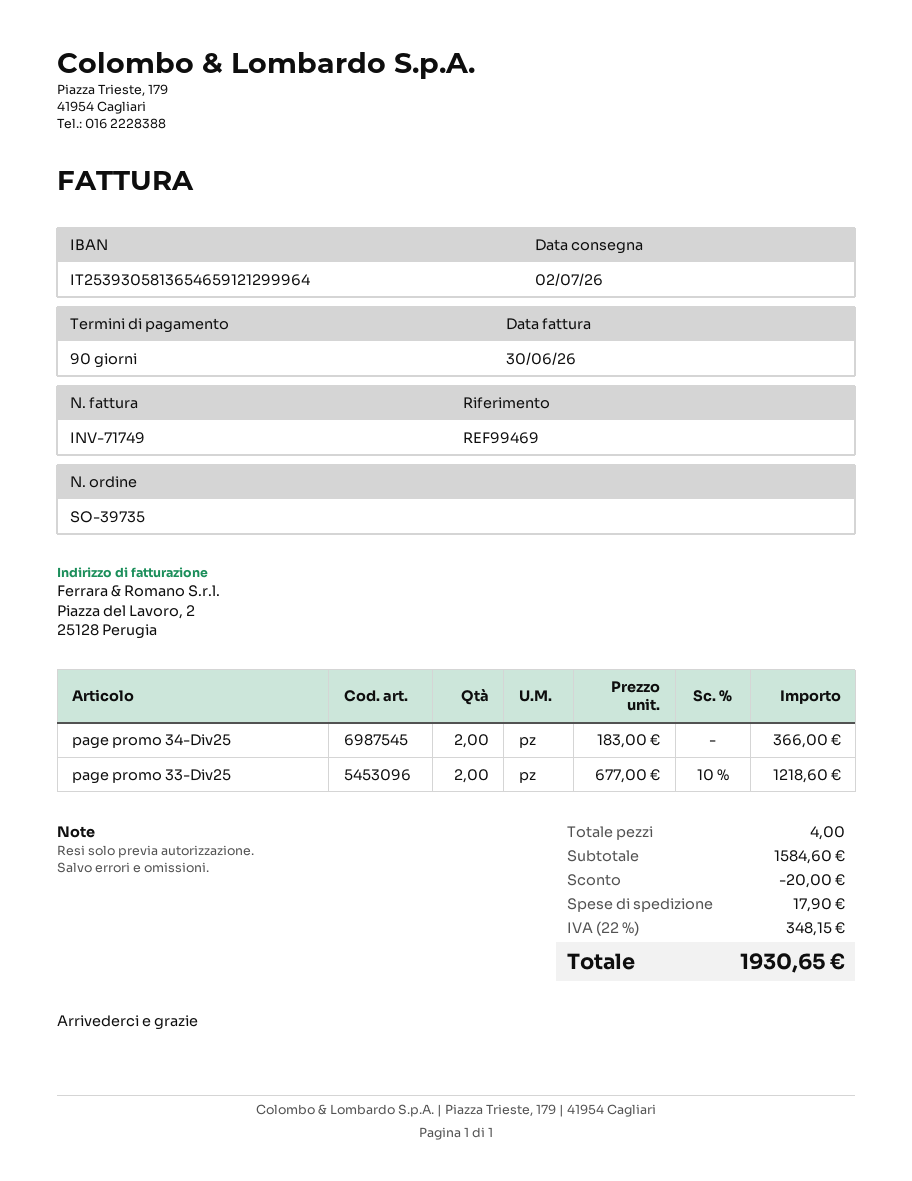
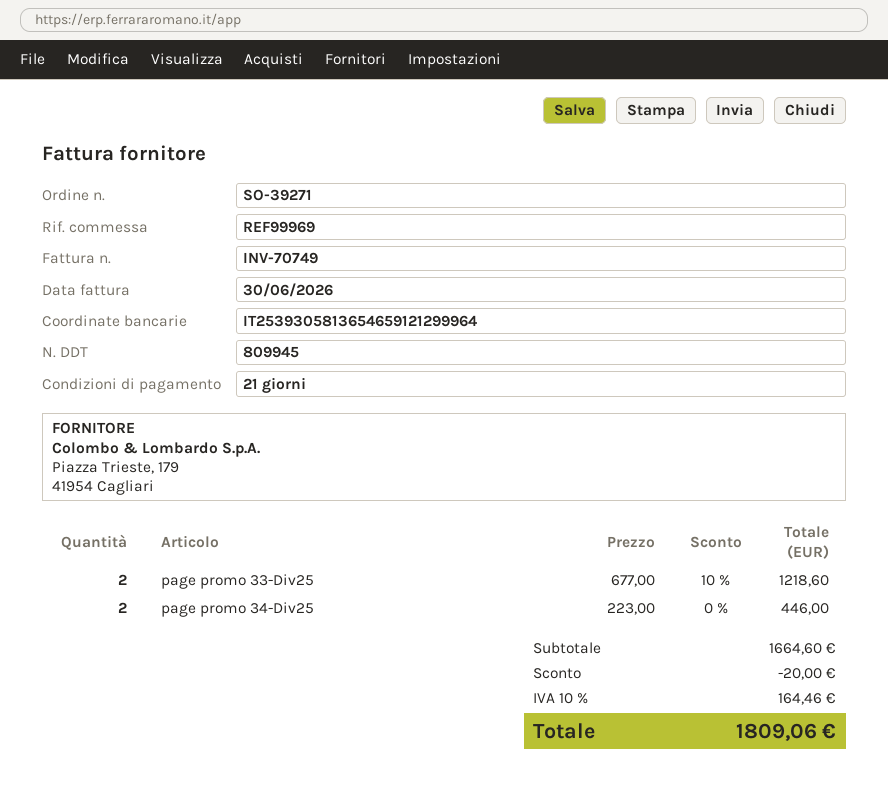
order number: SO-39735 -> SO-39271
invoice number: INV-71749 -> INV-70749
payment terms: 90 days -> 21 days
reference: REF99469 -> REF99969
page promo 34-Div25: 2 x 183.00 = 366.00 -> 2 x 223.00 = 446.00
subtotal: 1584.60 -> 1664.60
shipping: 17.90 -> none
tax: 22% = 348.15 -> 10% = 164.46
total: 1930.65 -> 1809.06

